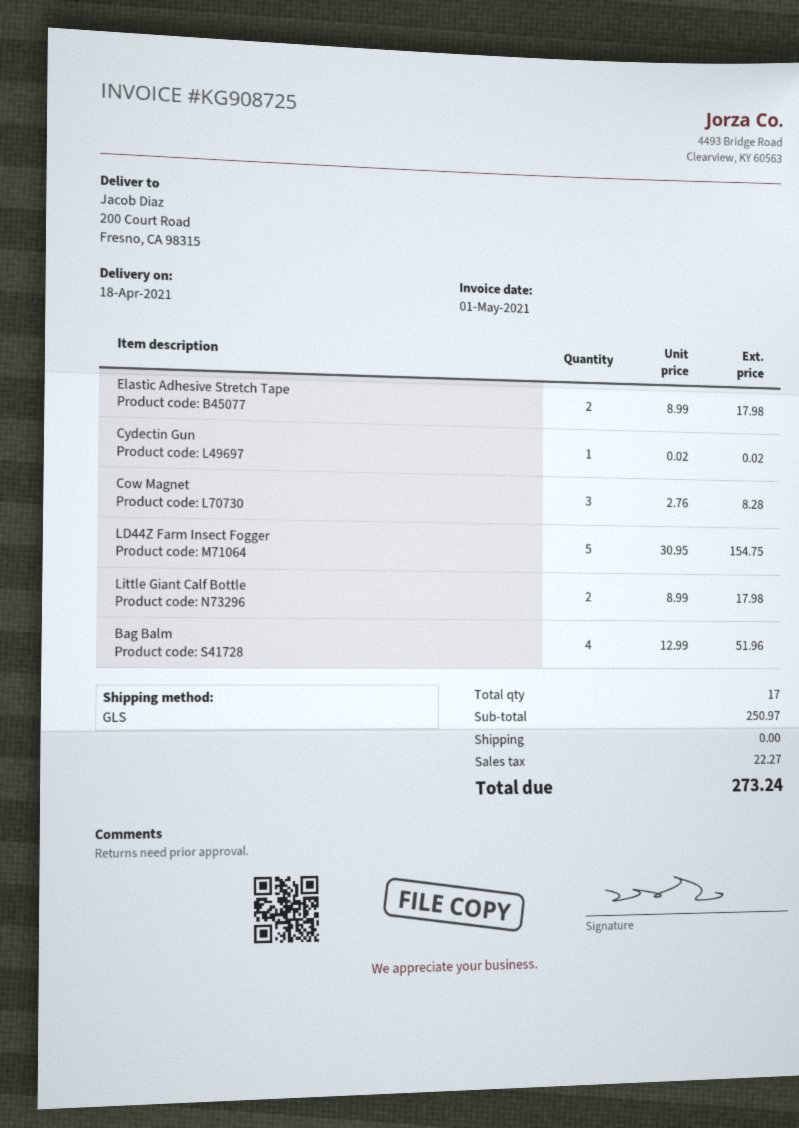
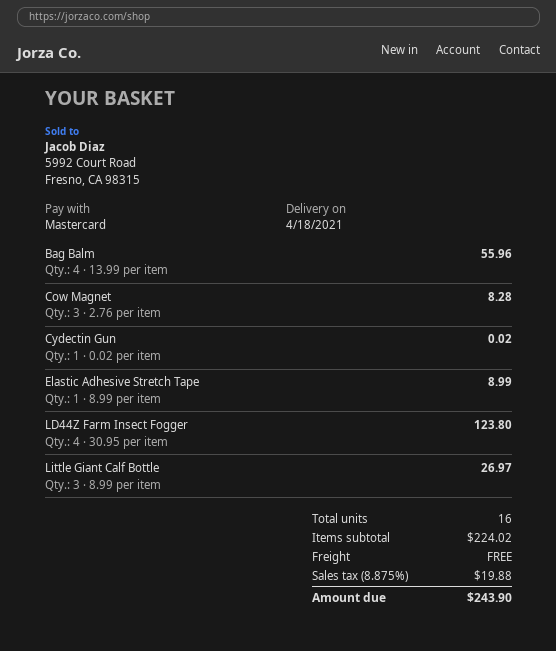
Elastic Adhesive Stretch Tape: 2 x 8.99 = 17.98 -> 1 x 8.99 = 8.99
LD44Z Farm Insect Fogger: 5 x 30.95 = 154.75 -> 4 x 30.95 = 123.80
Little Giant Calf Bottle: 2 x 8.99 = 17.98 -> 3 x 8.99 = 26.97
Bag Balm: 4 x 12.99 = 51.96 -> 4 x 13.99 = 55.96
total quantity: 17 -> 16
subtotal: 250.97 -> 224.02
tax: 22.27 -> 19.88
total: 273.24 -> 243.90

